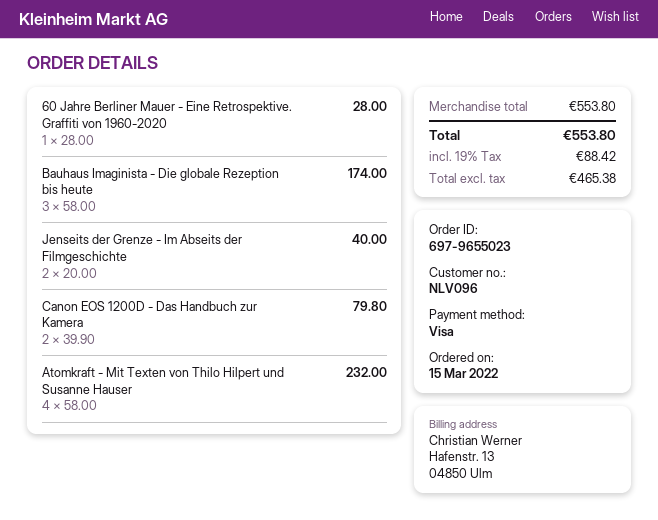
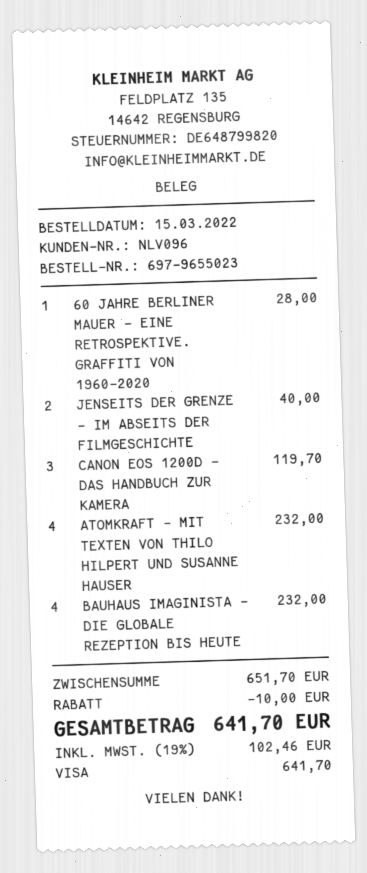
Bauhaus Imaginista - Die globale Rezeption bis heute: 3 for 174.00 -> 4 for 232.00
Canon EOS 1200D - Das Handbuch zur Kamera: 2 for 79.80 -> 3 for 119.70
subtotal: 553.80 -> 651.70
discount: none -> 10.00
tax: 19% = 88.42 -> 19% = 102.46
total: 553.80 -> 641.70

